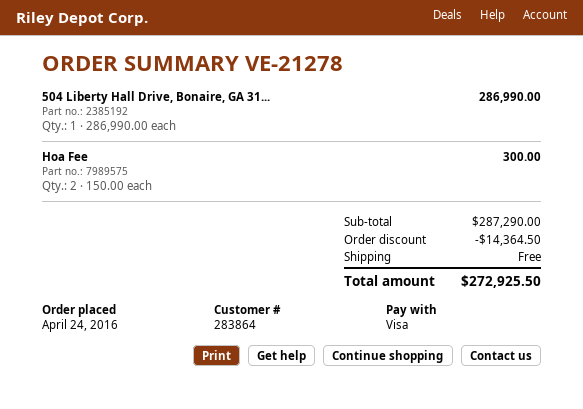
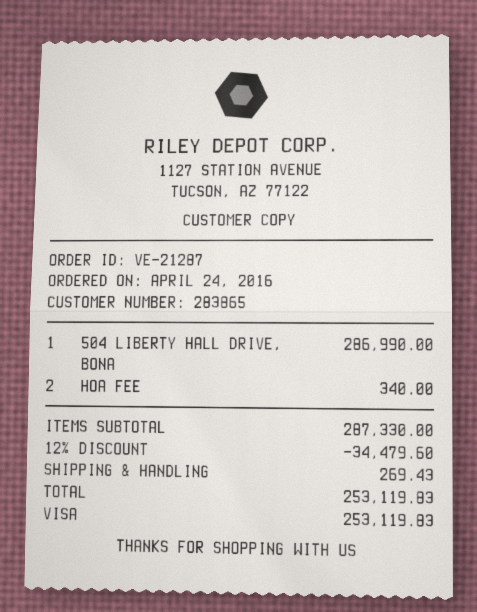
order number: VE-21278 -> VE-21287
customer number: 283864 -> 283865
Hoa Fee: 2 for 300.00 -> 2 for 340.00
subtotal: 287290.00 -> 287330.00
discount: 14364.50 -> 34479.60
shipping: 0.00 -> 269.43
total: 272925.50 -> 253119.83

